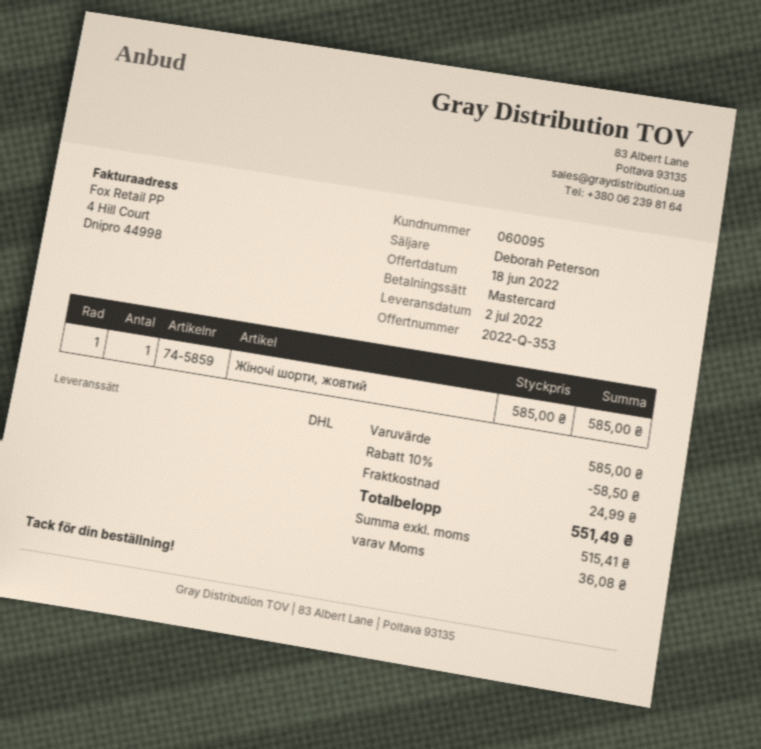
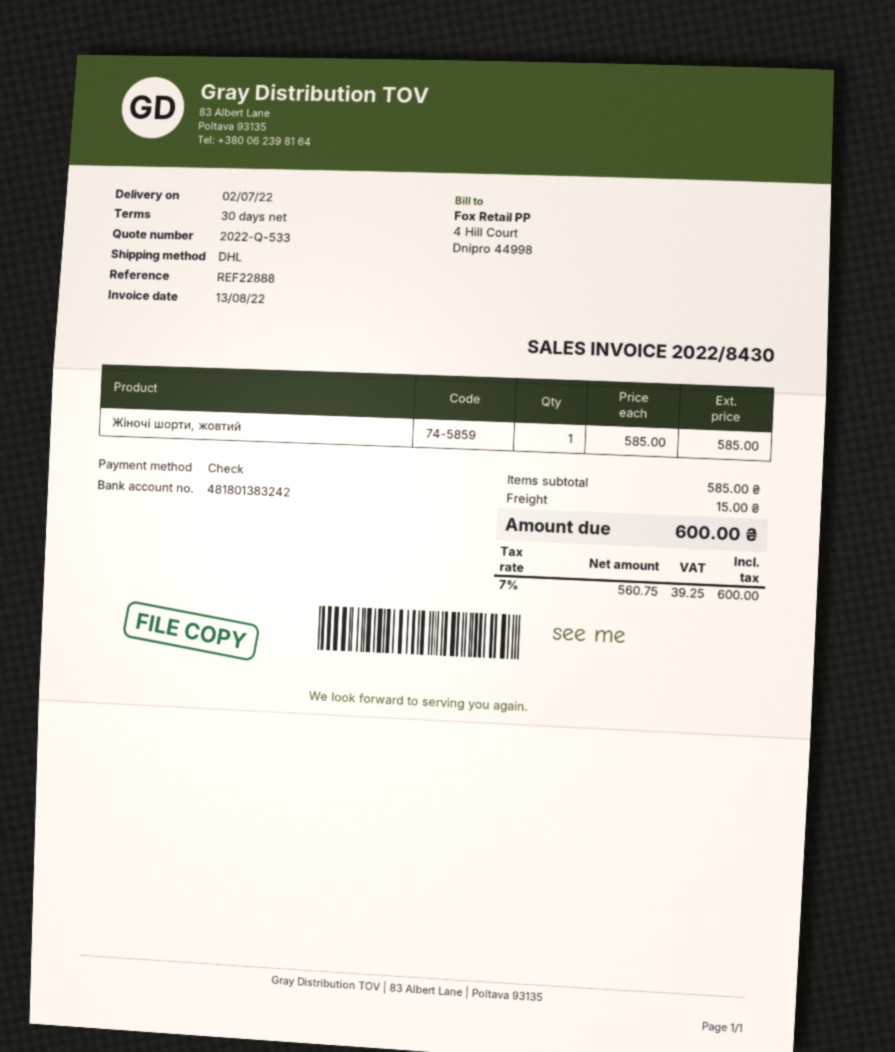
quote number: 2022-Q-353 -> 2022-Q-533
payment method: Mastercard -> cheque
discount: 10% = 58.50 -> none
shipping: 24.99 -> 15.00
net: 515.41 -> 560.75
tax: 36.08 -> 39.25
total: 551.49 -> 600.00

